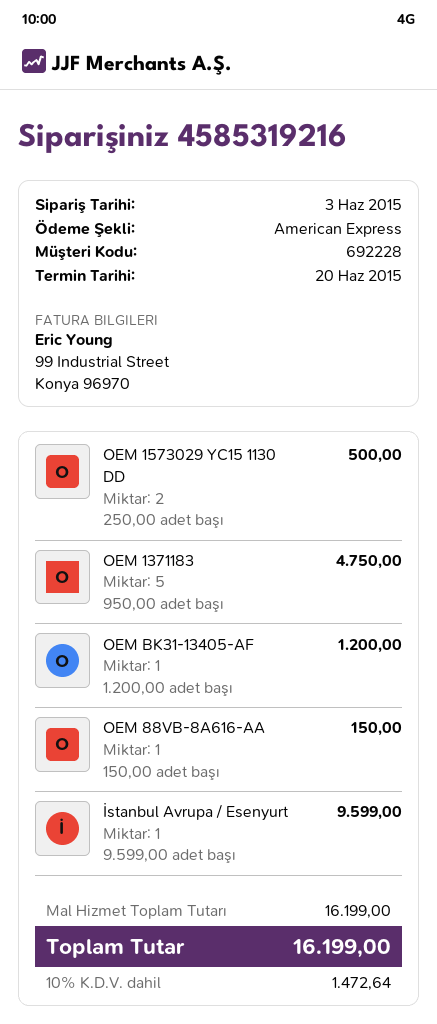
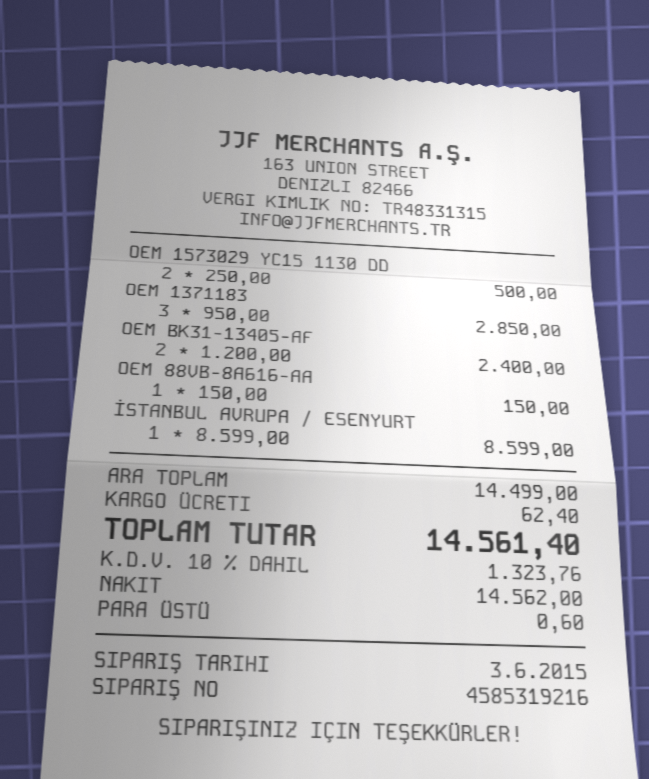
payment method: American Express -> cash
OEM 1371183: 5 x 950.00 = 4750.00 -> 3 x 950.00 = 2850.00
OEM BK31-13405-AF: 1 x 1200.00 = 1200.00 -> 2 x 1200.00 = 2400.00
İstanbul Avrupa / Esenyurt: 1 x 9599.00 = 9599.00 -> 1 x 8599.00 = 8599.00
subtotal: 16199.00 -> 14499.00
shipping: none -> 62.40
tax: 10% = 1472.64 -> 10% = 1323.76
total: 16199.00 -> 14561.40

